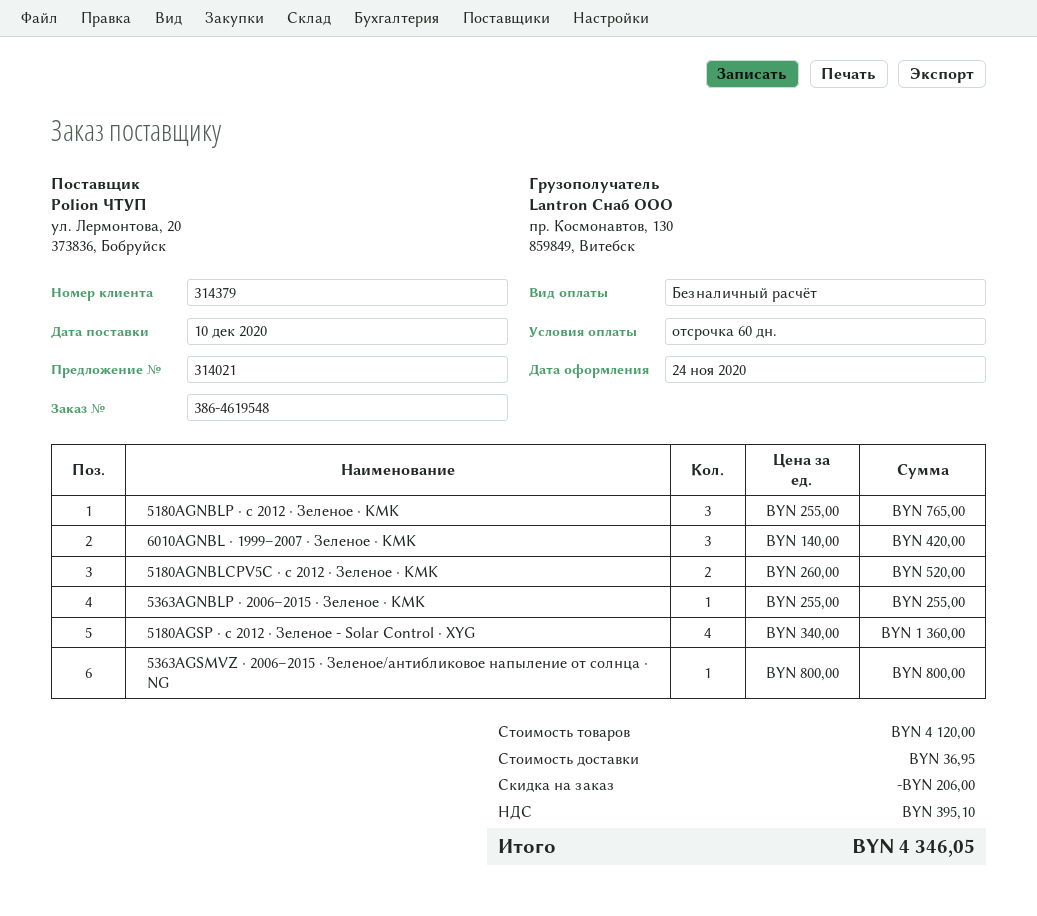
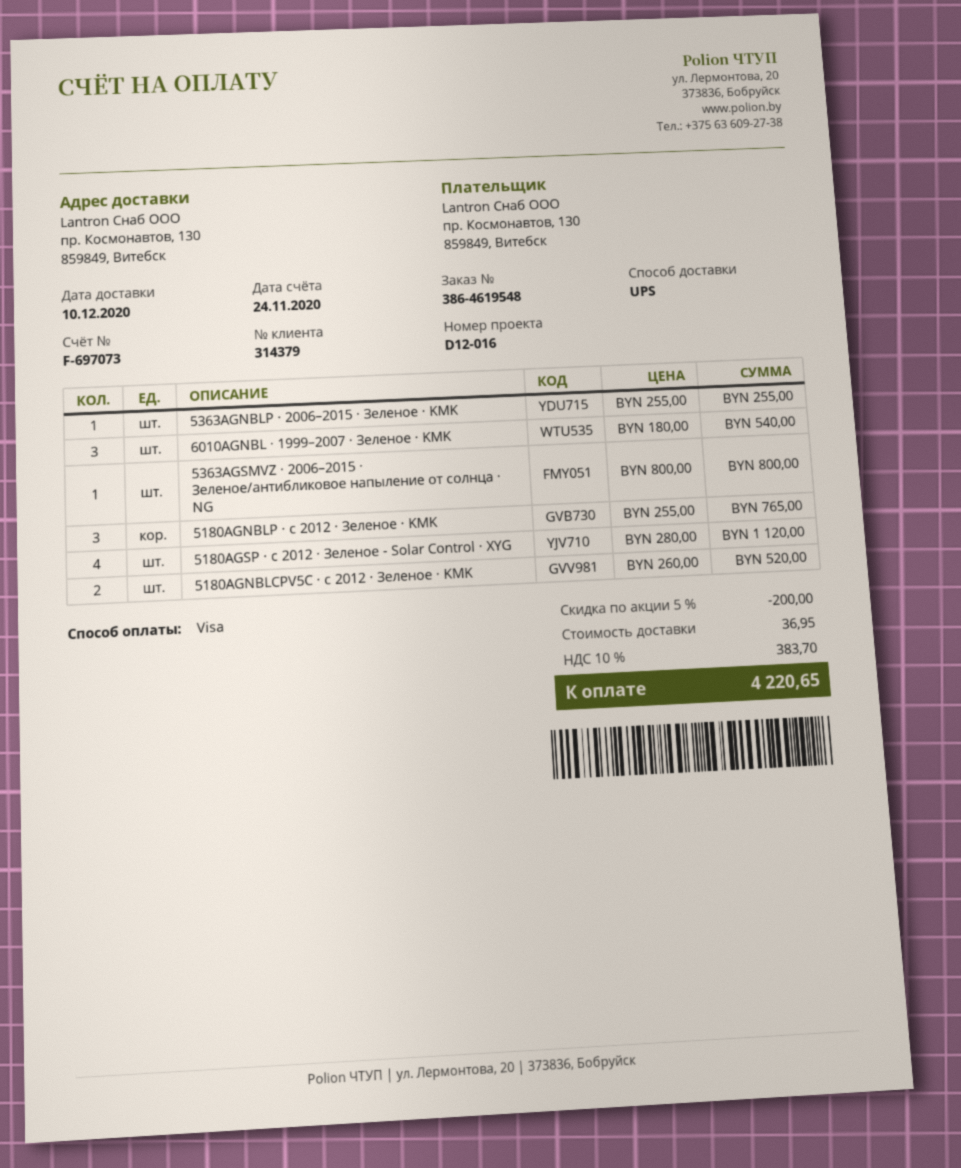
payment method: bank transfer -> Visa
6010AGNBL · 1999–2007 · Зеленое · KMK: 3 x 140.00 = 420.00 -> 3 x 180.00 = 540.00
5180AGSP · с 2012 · Зеленое - Solar Control · XYG: 4 x 340.00 = 1360.00 -> 4 x 280.00 = 1120.00
discount: 206.00 -> 200.00
tax: 395.10 -> 383.70
total: 4346.05 -> 4220.65

